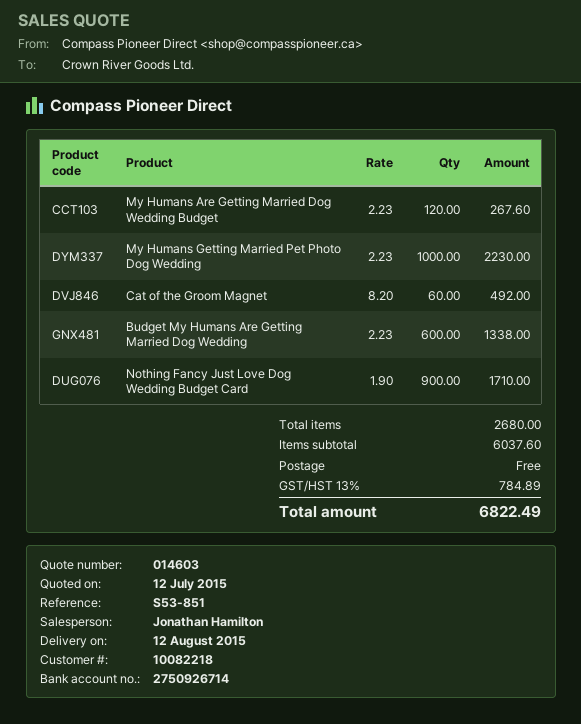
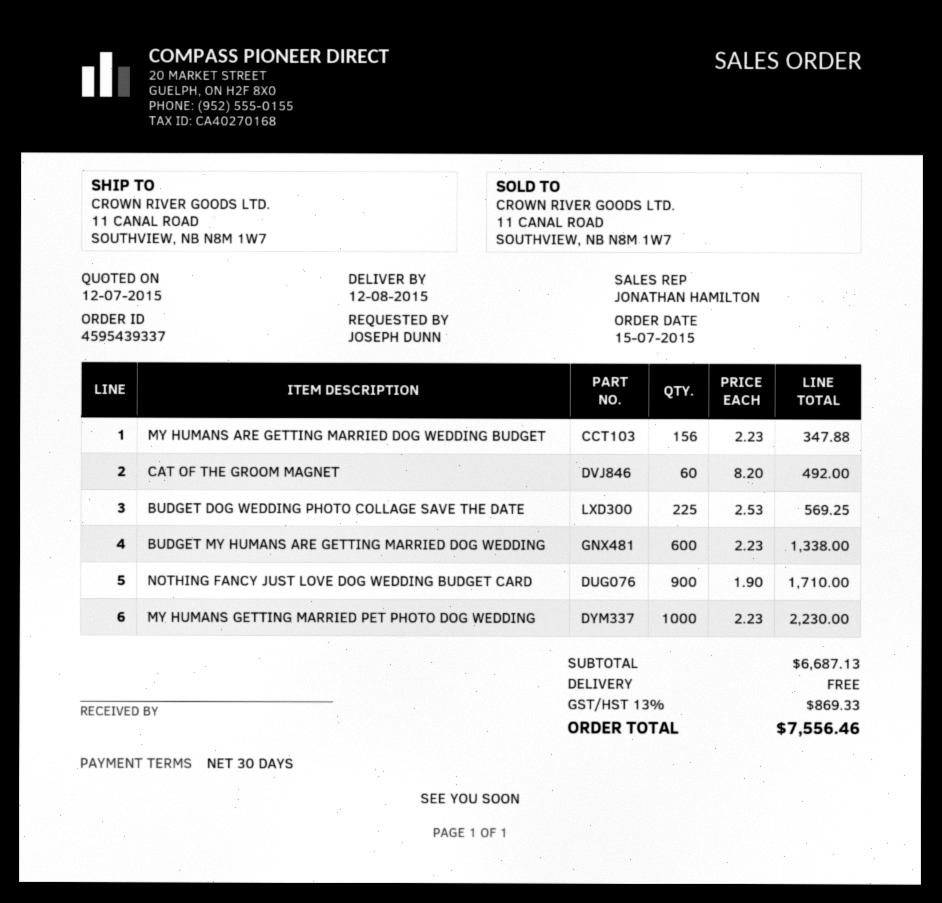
My Humans Are Getting Married Dog Wedding Budget: 120 x 2.23 = 267.60 -> 156 x 2.23 = 347.88
BUDGET DOG WEDDING PHOTO COLLAGE SAVE THE DATE: none -> 225 x 2.53 = 569.25
subtotal: 6037.60 -> 6687.13
tax: 13% = 784.89 -> 13% = 869.33
total: 6822.49 -> 7556.46

